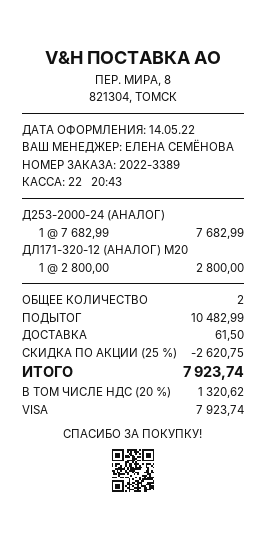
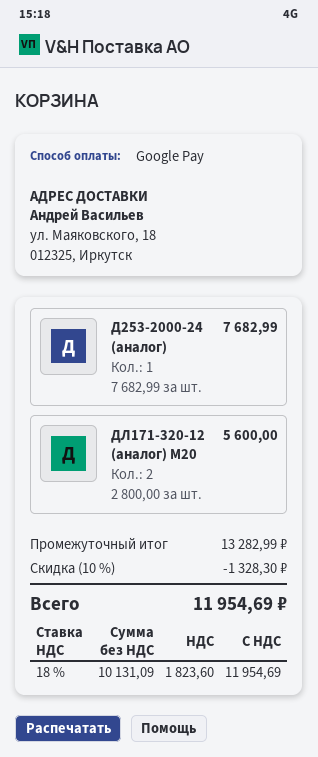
payment method: Visa -> Google Pay
ДЛ171-320-12 (АНАЛОГ) M20: 1 x 2800.00 = 2800.00 -> 2 x 2800.00 = 5600.00
subtotal: 10482.99 -> 13282.99
discount: 25% = 2620.75 -> 10% = 1328.30
shipping: 61.50 -> none
tax: 20% = 1320.62 -> 18% = 1823.60
total: 7923.74 -> 11954.69

